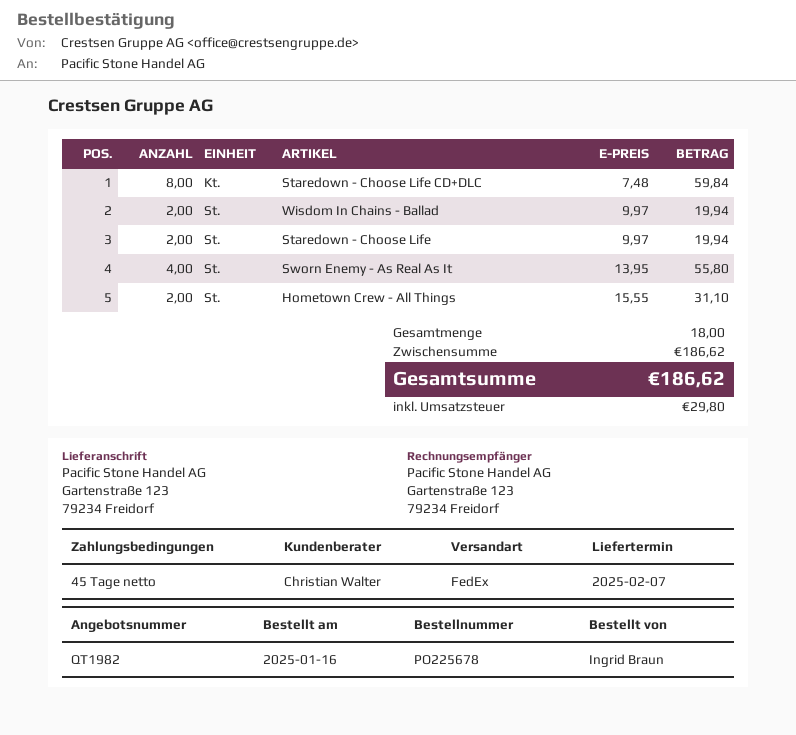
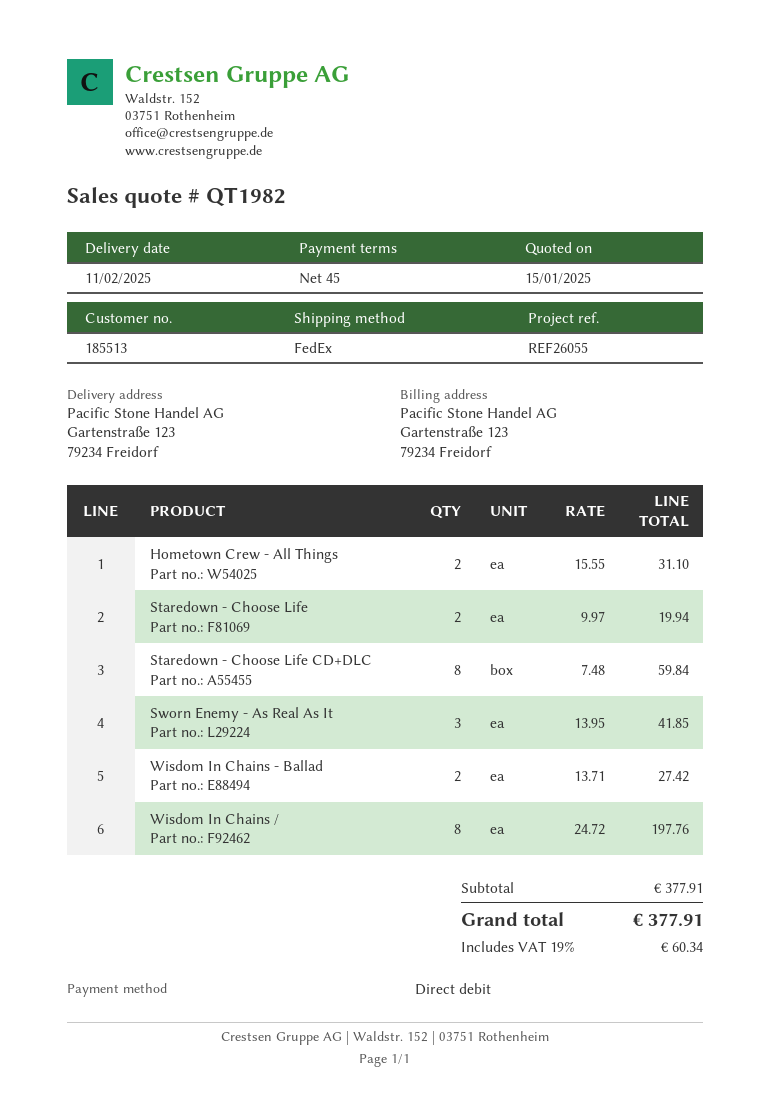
delivery date: 2025-02-07 -> 2025-02-11
Wisdom In Chains - Ballad: 2 x 9.97 = 19.94 -> 2 x 13.71 = 27.42
Sworn Enemy - As Real As It: 4 x 13.95 = 55.80 -> 3 x 13.95 = 41.85
Wisdom In Chains /: none -> 8 x 24.72 = 197.76
subtotal: 186.62 -> 377.91
tax: 29.80 -> 60.34
total: 186.62 -> 377.91

